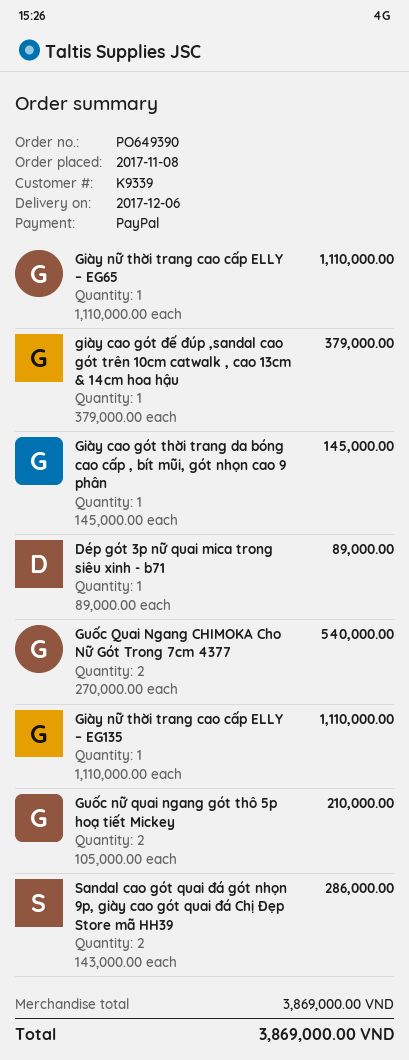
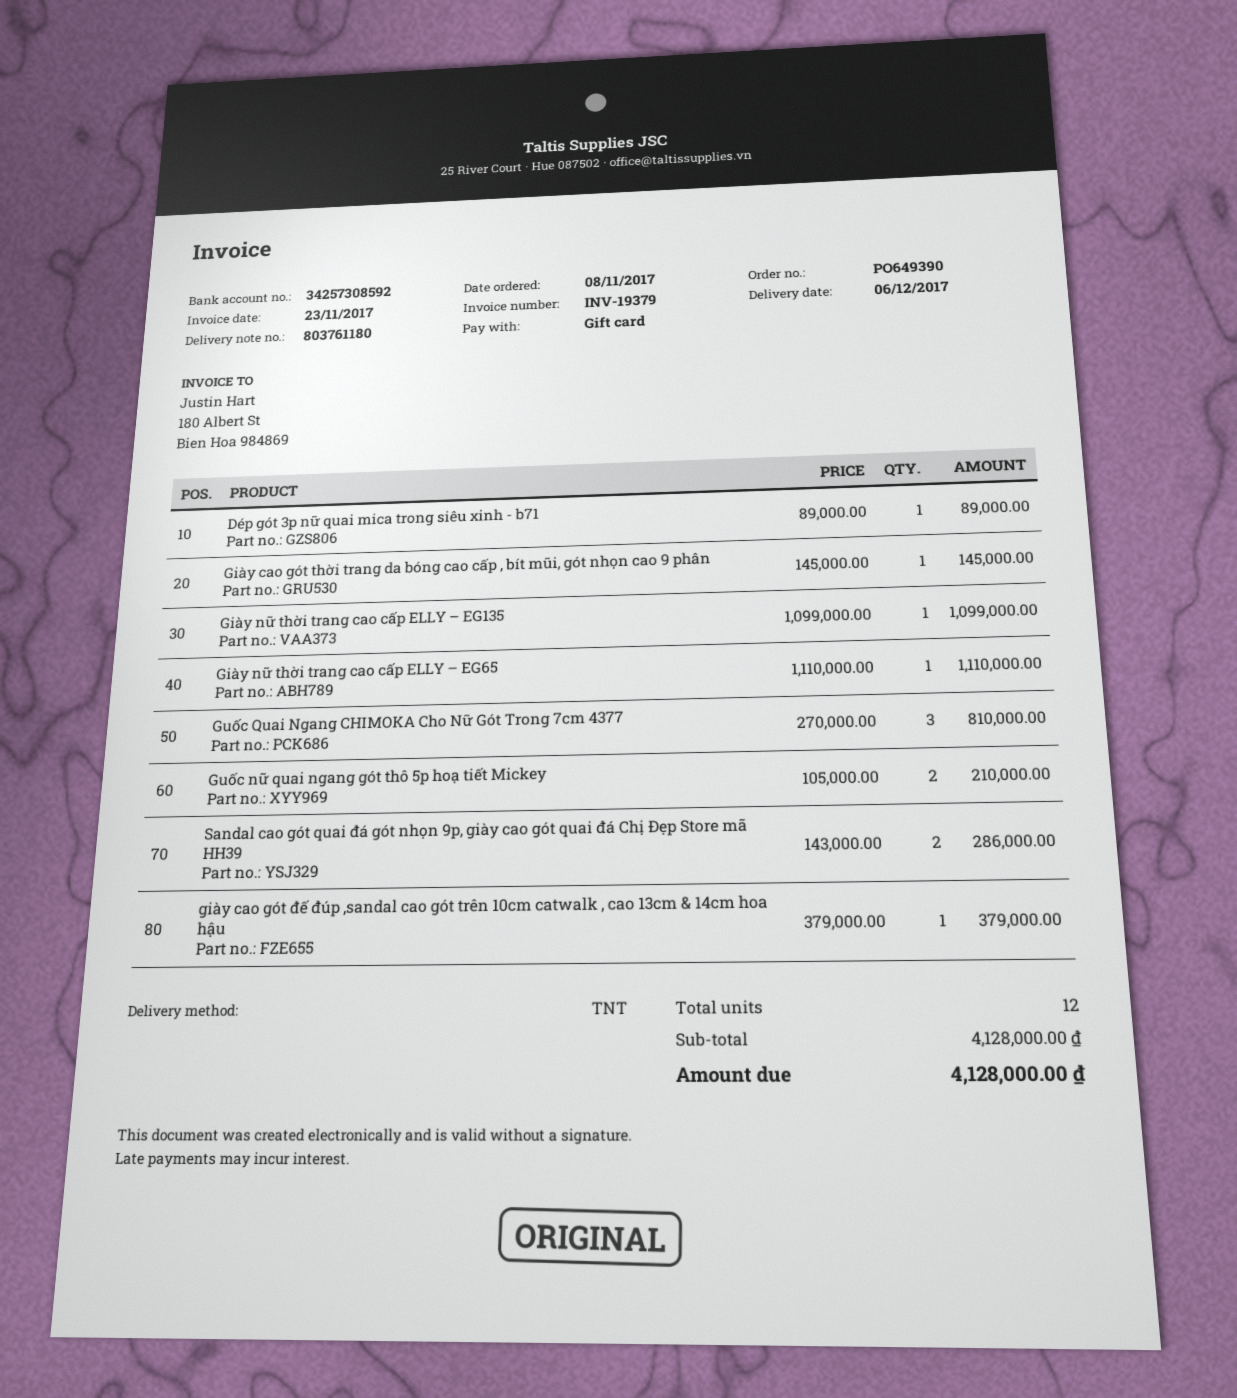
payment method: PayPal -> gift card
Guốc Quai Ngang CHIMOKA Cho Nữ Gót Trong 7cm 4377: 2 x 270000.00 = 540000.00 -> 3 x 270000.00 = 810000.00
Giày nữ thời trang cao cấp ELLY – EG135: 1 x 1110000.00 = 1110000.00 -> 1 x 1099000.00 = 1099000.00
subtotal: 3869000.00 -> 4128000.00
total: 3869000.00 -> 4128000.00

